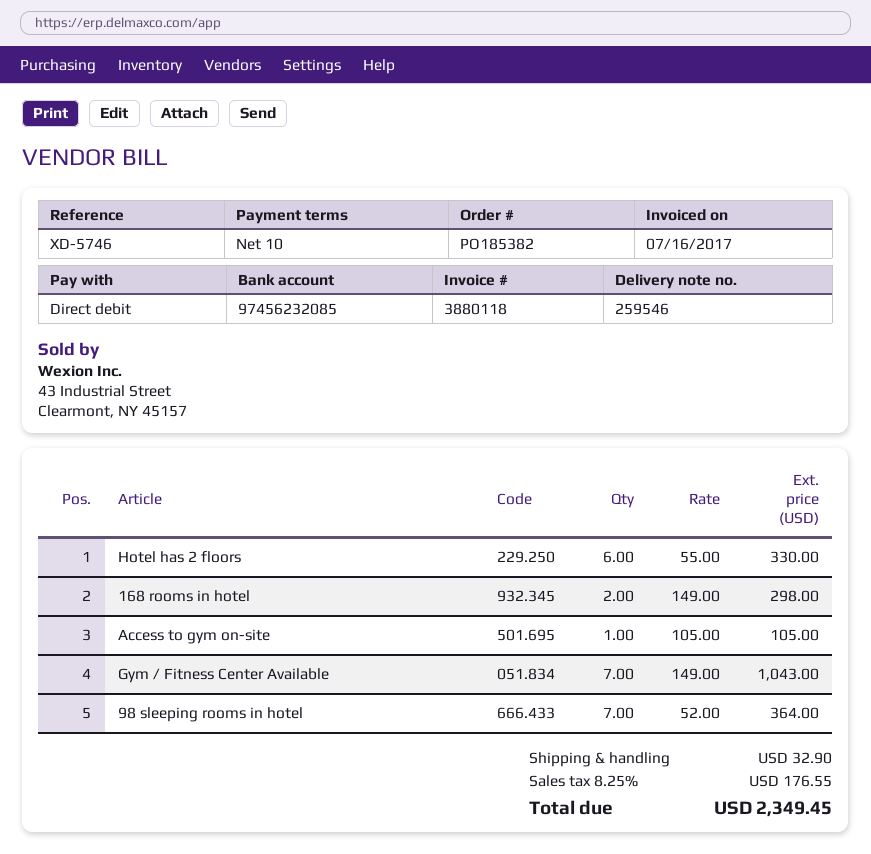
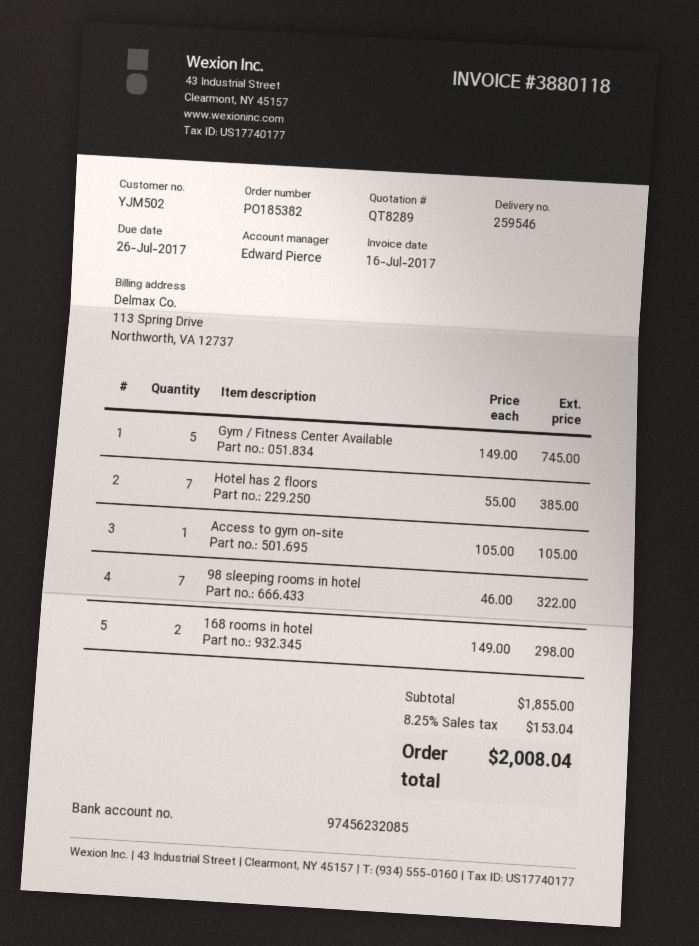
Hotel has 2 floors: 6 x 55.00 = 330.00 -> 7 x 55.00 = 385.00
Gym / Fitness Center Available: 7 x 149.00 = 1043.00 -> 5 x 149.00 = 745.00
98 sleeping rooms in hotel: 7 x 52.00 = 364.00 -> 7 x 46.00 = 322.00
shipping: 32.90 -> none
tax: 8.25% = 176.55 -> 8.25% = 153.04
total: 2349.45 -> 2008.04

